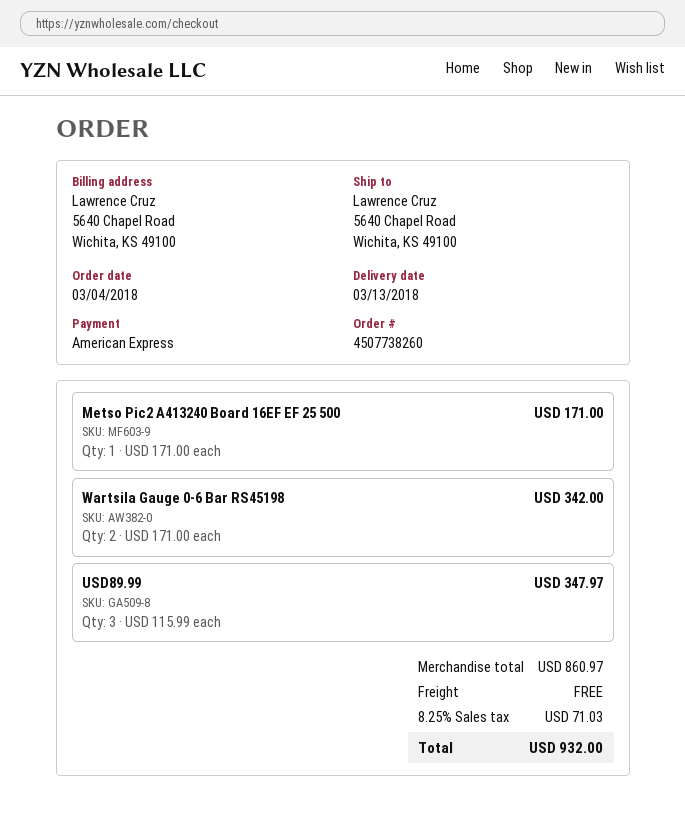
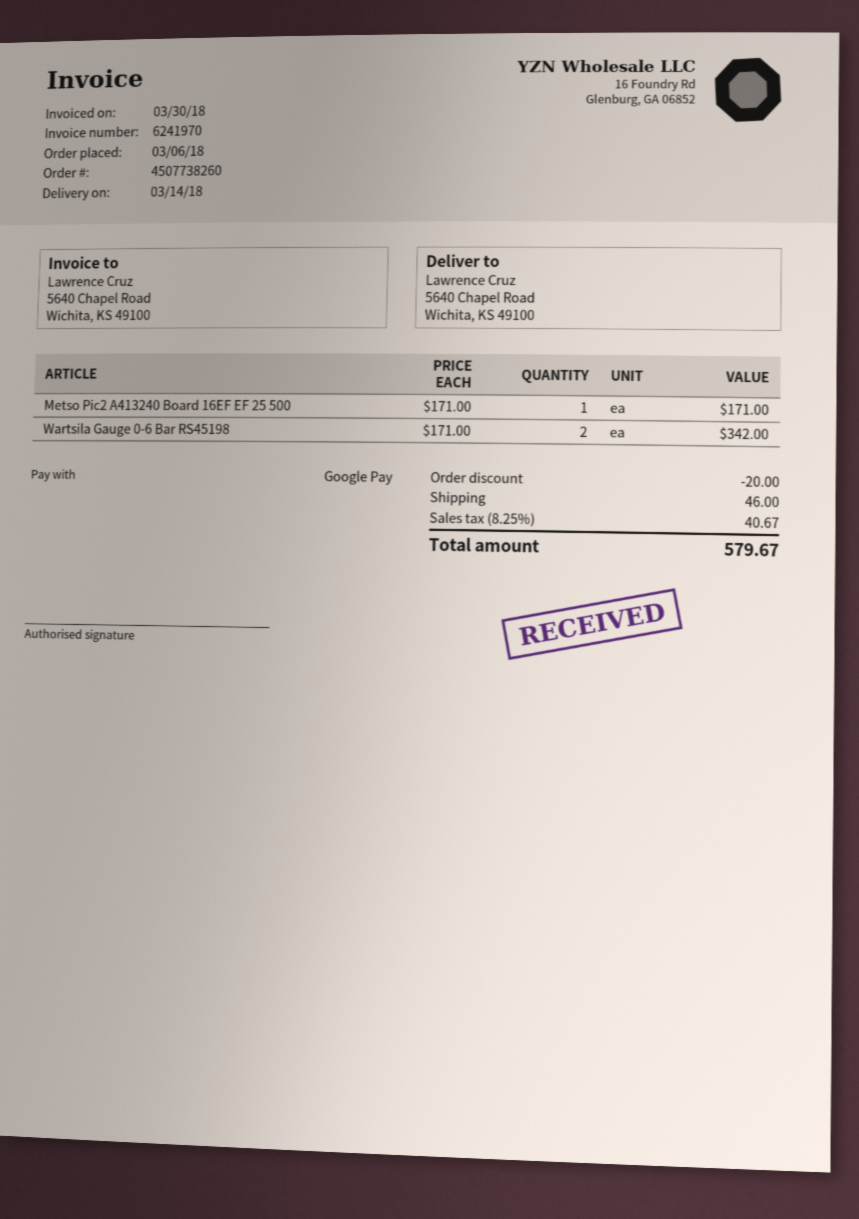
order date: 2018-03-04 -> 2018-03-06
delivery date: 2018-03-13 -> 2018-03-14
payment method: American Express -> Google Pay
USD89.99: 3 x 115.99 = 347.97 -> none
discount: none -> 20.00
shipping: 0.00 -> 46.00
tax: 8.25% = 71.03 -> 8.25% = 40.67
total: 932.00 -> 579.67

